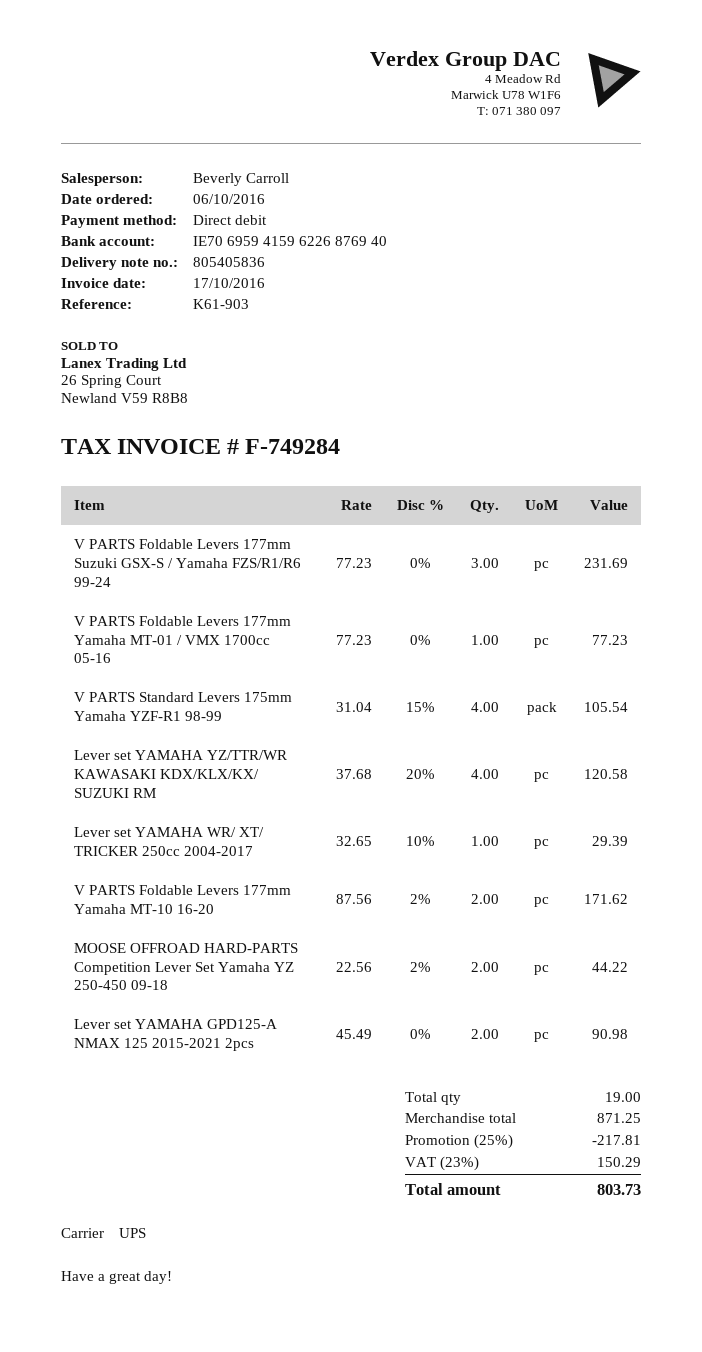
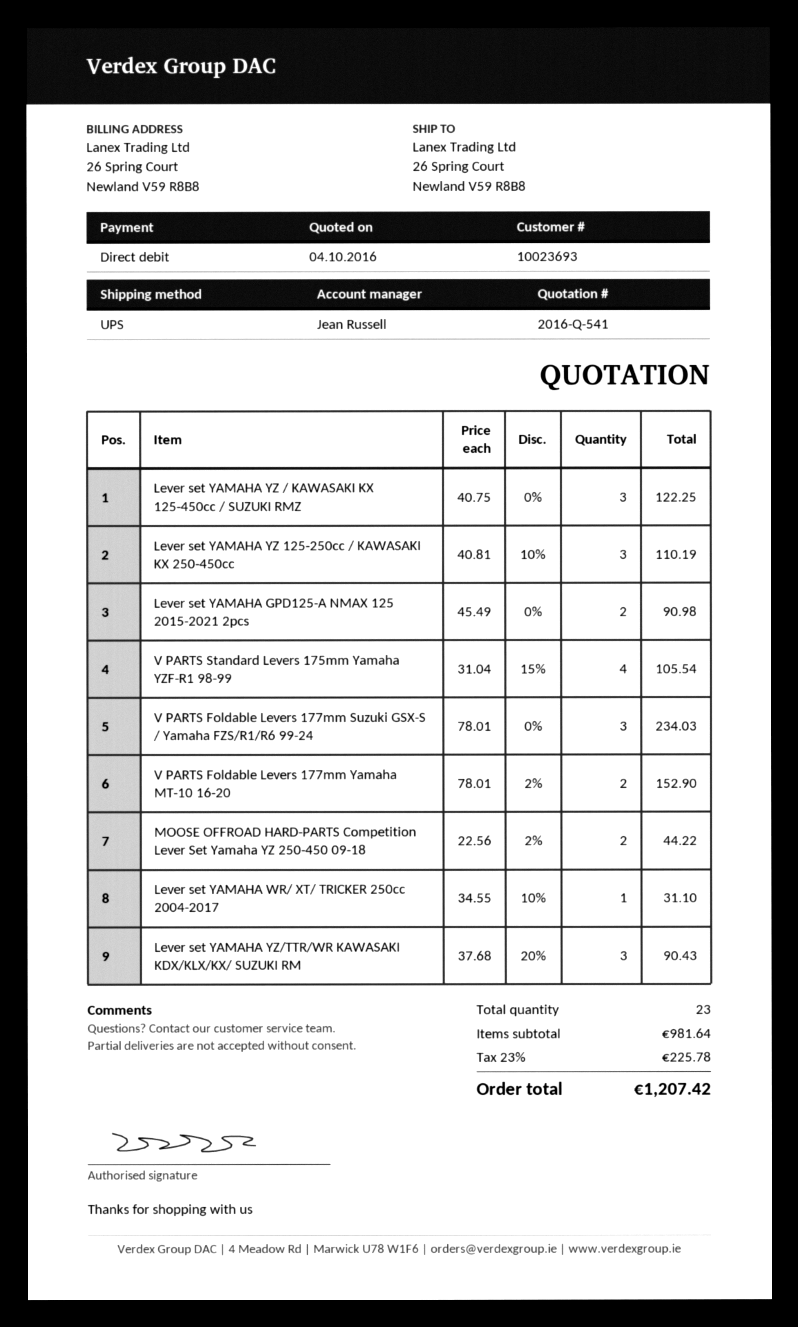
sales rep: Beverly Carroll -> Jean Russell
V PARTS Foldable Levers 177mm Suzuki GSX-S / Yamaha FZS/R1/R6 99-24: 3 x 77.23 = 231.69 -> 3 x 78.01 = 234.03
V PARTS Foldable Levers 177mm Yamaha MT-01 / VMX 1700cc 05-16: 1 x 77.23 = 77.23 -> none
Lever set YAMAHA YZ/TTR/WR KAWASAKI KDX/KLX/KX/ SUZUKI RM: 4 x 37.68 - 20% = 120.58 -> 3 x 37.68 - 20% = 90.43
Lever set YAMAHA WR/ XT/ TRICKER 250cc 2004-2017: 1 x 32.65 - 10% = 29.39 -> 1 x 34.55 - 10% = 31.10
V PARTS Foldable Levers 177mm Yamaha MT-10 16-20: 2 x 87.56 - 2% = 171.62 -> 2 x 78.01 - 2% = 152.90
Lever set YAMAHA YZ / KAWASAKI KX 125-450cc / SUZUKI RMZ: none -> 3 x 40.75 = 122.25
Lever set YAMAHA YZ 125-250cc / KAWASAKI KX 250-450cc: none -> 3 x 40.81 - 10% = 110.19
total quantity: 19 -> 23
subtotal: 871.25 -> 981.64
discount: 25% = 217.81 -> none
tax: 23% = 150.29 -> 23% = 225.78
total: 803.73 -> 1207.42

